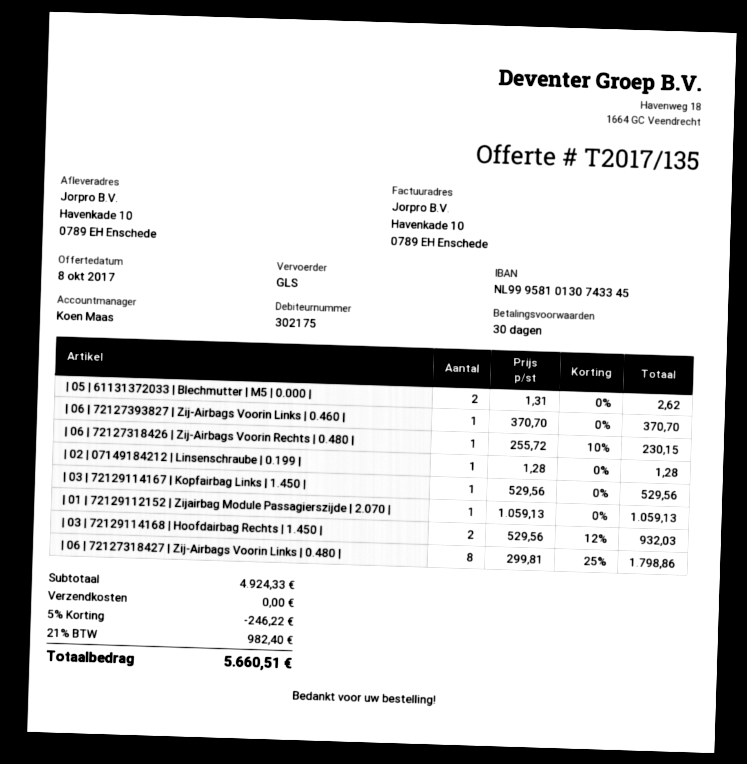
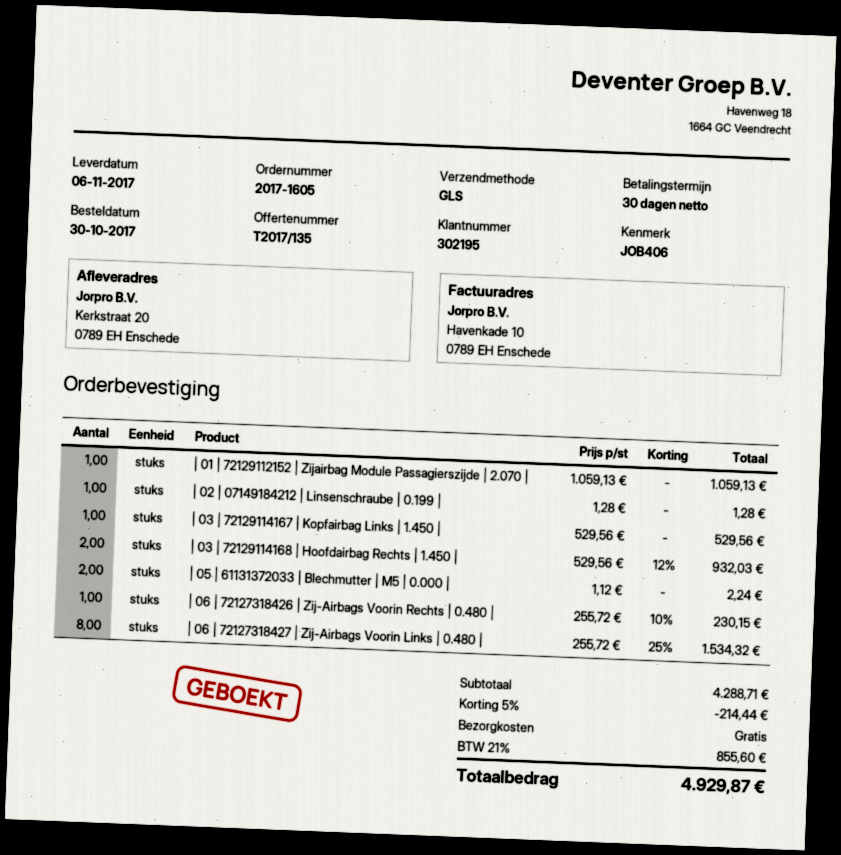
customer number: 302175 -> 302195
ship to: Havenkade 10, 0789 EH Enschede -> Kerkstraat 20, 0789 EH Enschede
| 05 | 61131372033 | Blechmutter | M5 | 0.000 |: 2 x 1.31 = 2.62 -> 2 x 1.12 = 2.24
| 06 | 72127393827 | Zij-Airbags Voorin Links | 0.460 |: 1 x 370.70 = 370.70 -> none
| 06 | 72127318427 | Zij-Airbags Voorin Links | 0.480 |: 8 x 299.81 - 25% = 1798.86 -> 8 x 255.72 - 25% = 1534.32
subtotal: 4924.33 -> 4288.71
discount: 5% = 246.22 -> 5% = 214.44
tax: 21% = 982.40 -> 21% = 855.60
total: 5660.51 -> 4929.87

